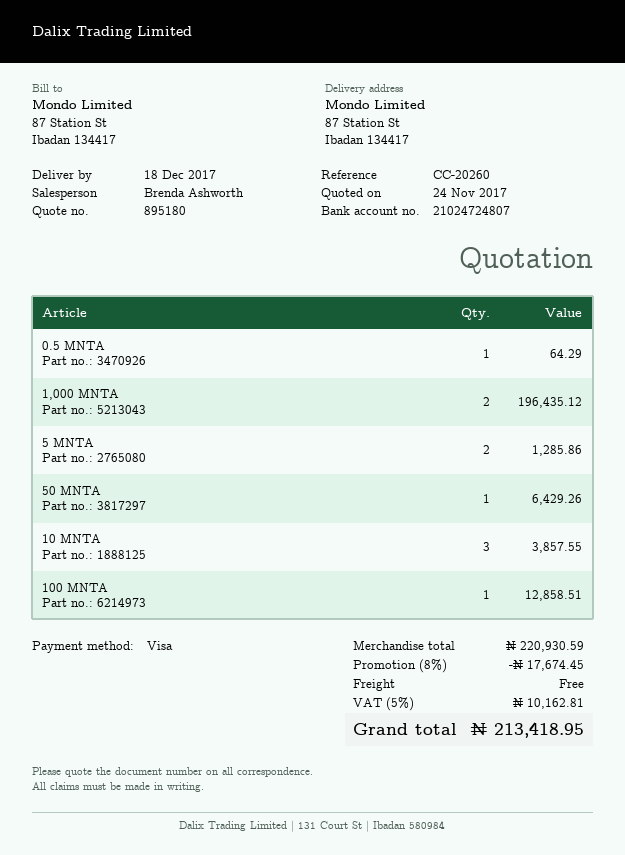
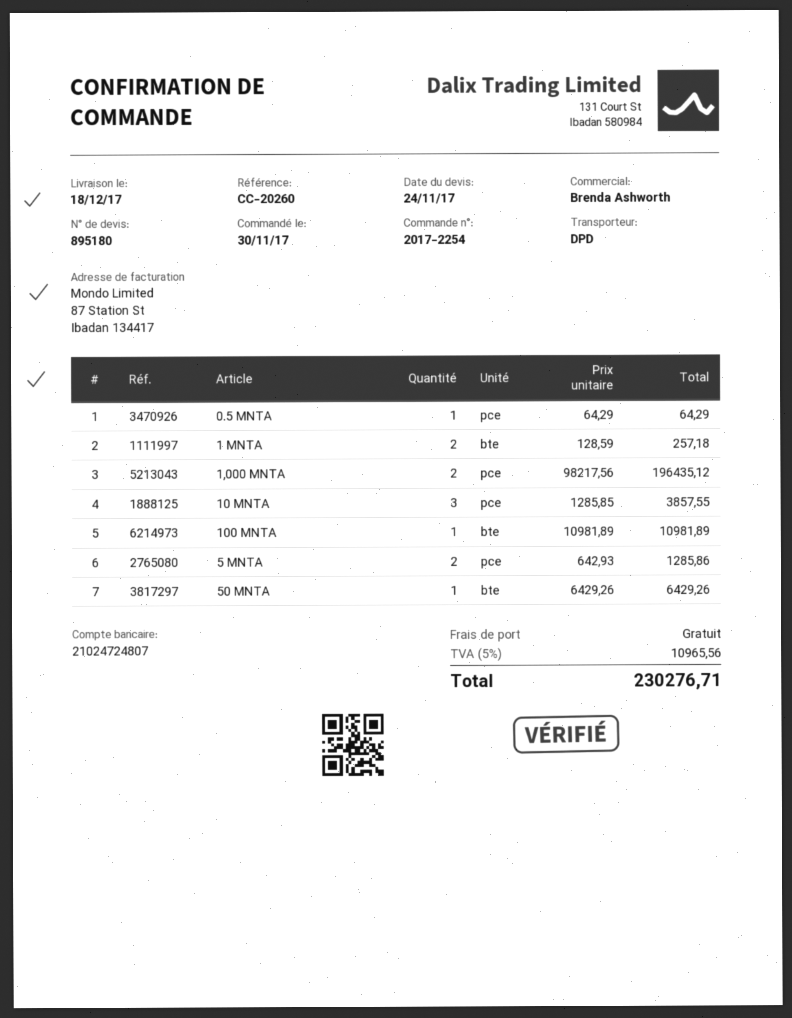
100 MNTA: 1 for 12858.51 -> 1 for 10981.89
1 MNTA: none -> 2 for 257.18
discount: 8% = 17674.45 -> none
tax: 5% = 10162.81 -> 5% = 10965.56
total: 213418.95 -> 230276.71

